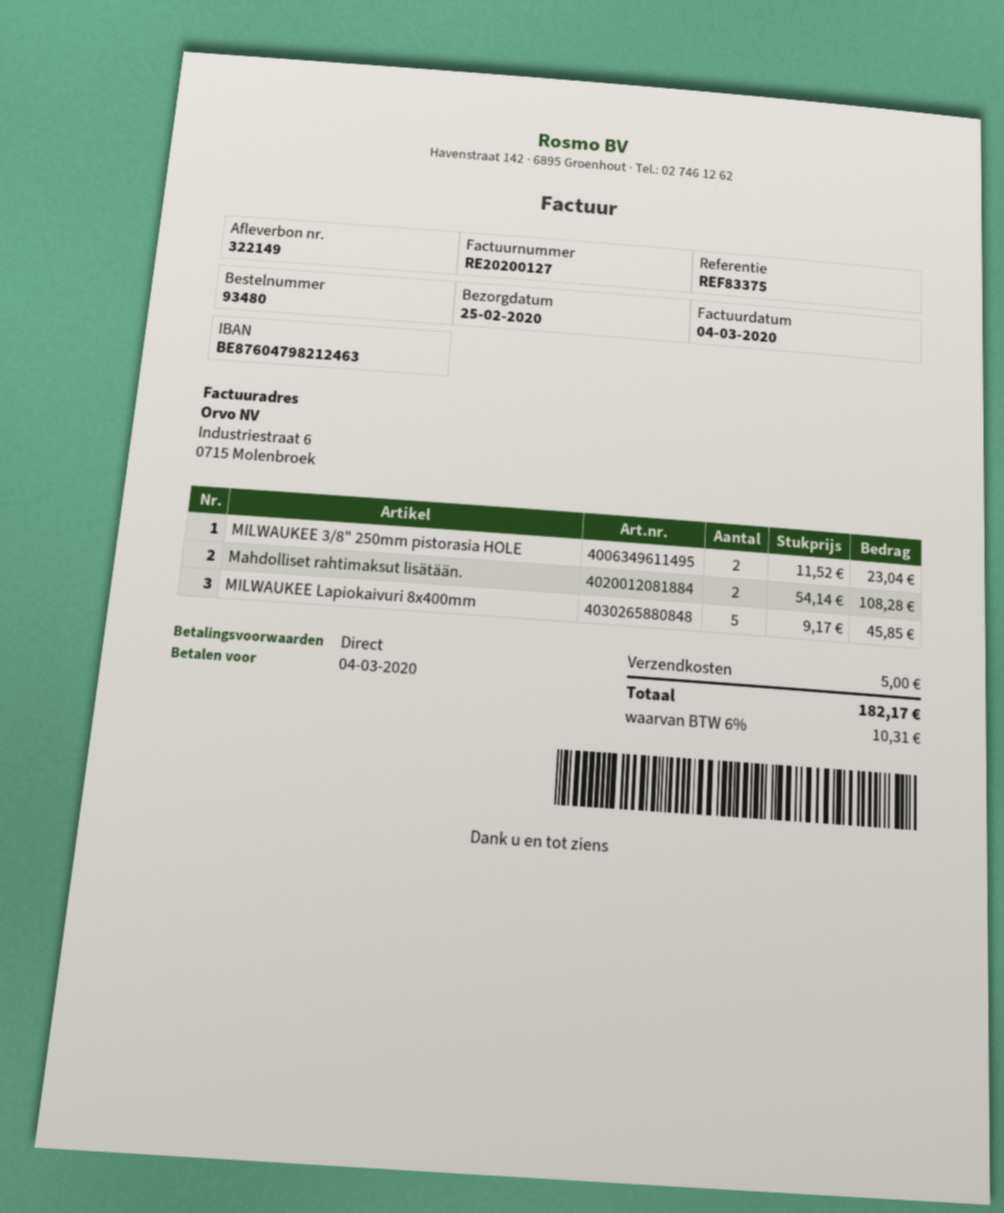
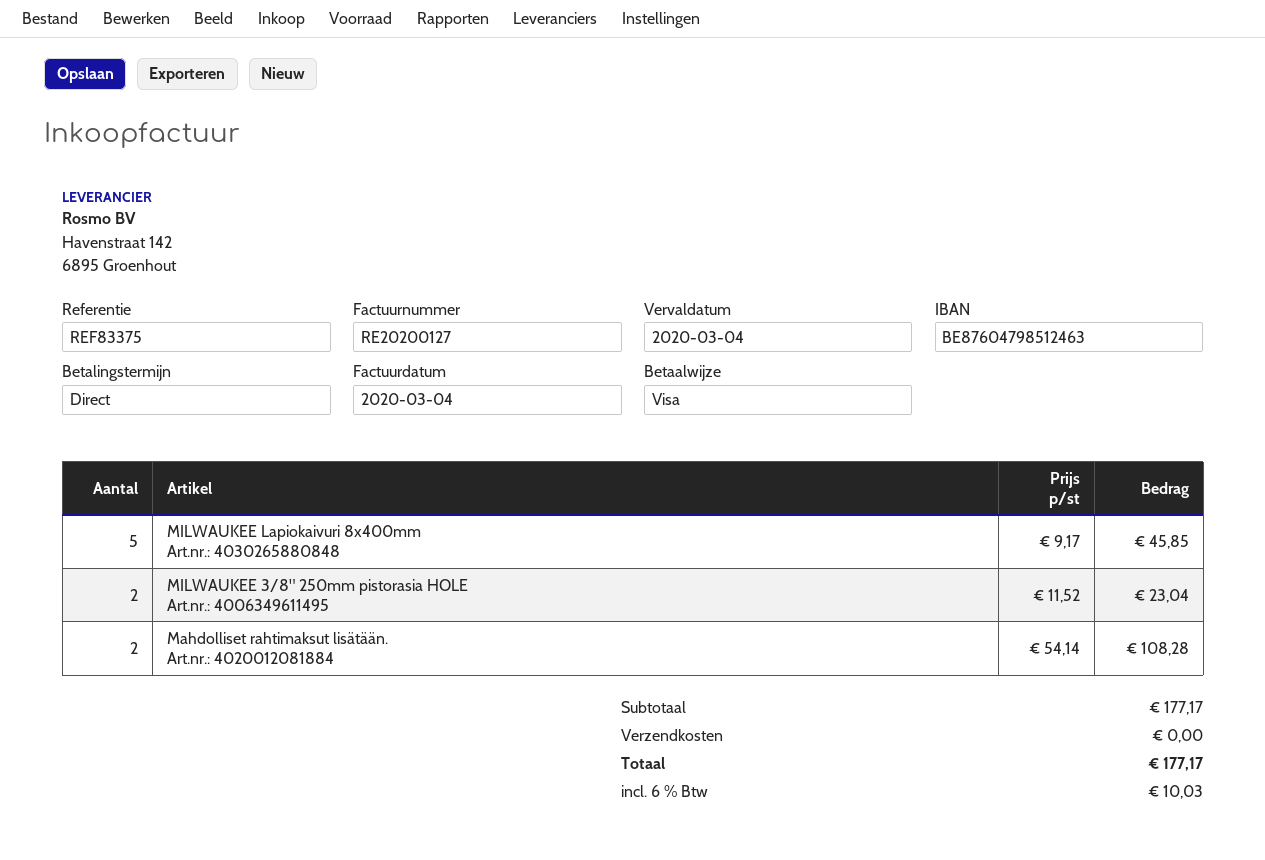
bank account: BE87604798212463 -> BE87604798512463
shipping: 5.00 -> 0.00
tax: 6% = 10.31 -> 6% = 10.03
total: 182.17 -> 177.17

